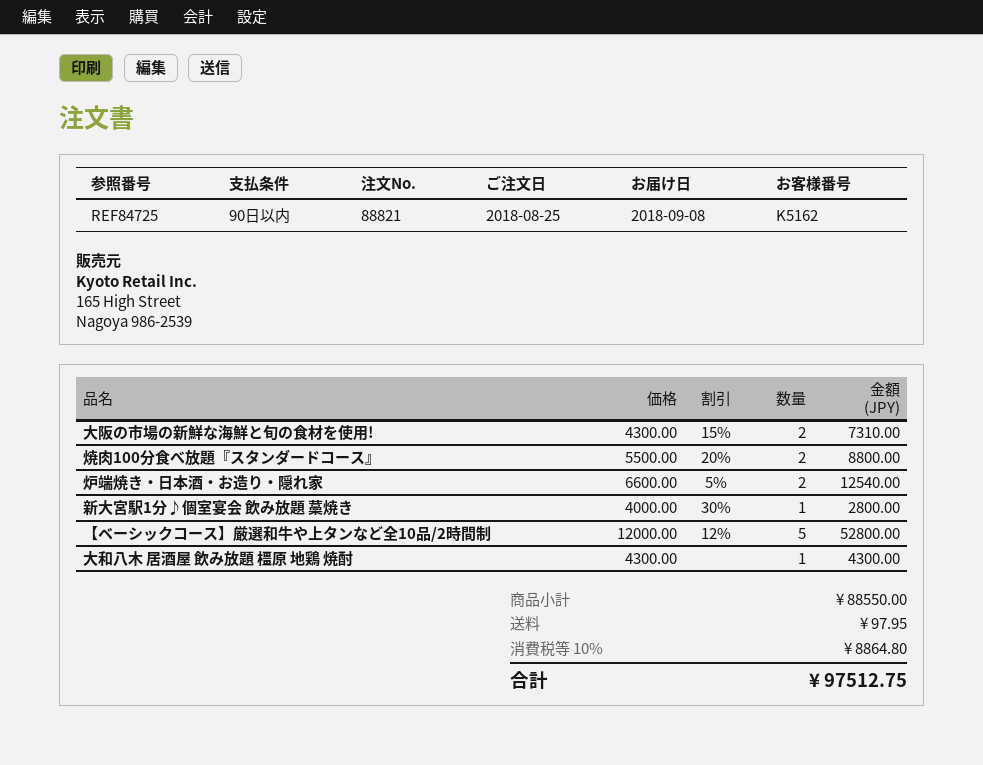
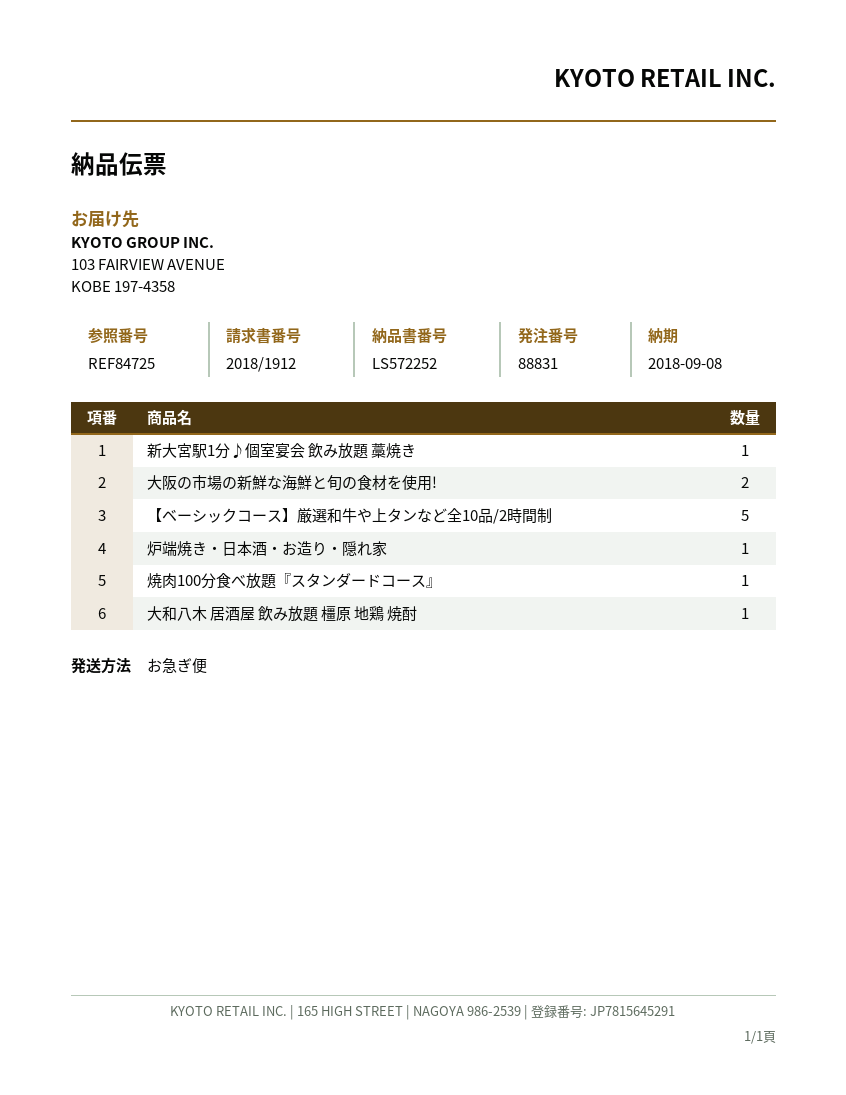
order number: 88821 -> 88831
焼肉100分食べ放題『スタンダードコース』: 2 -> 1
炉端焼き・日本酒・お造り・隠れ家: 2 -> 1

